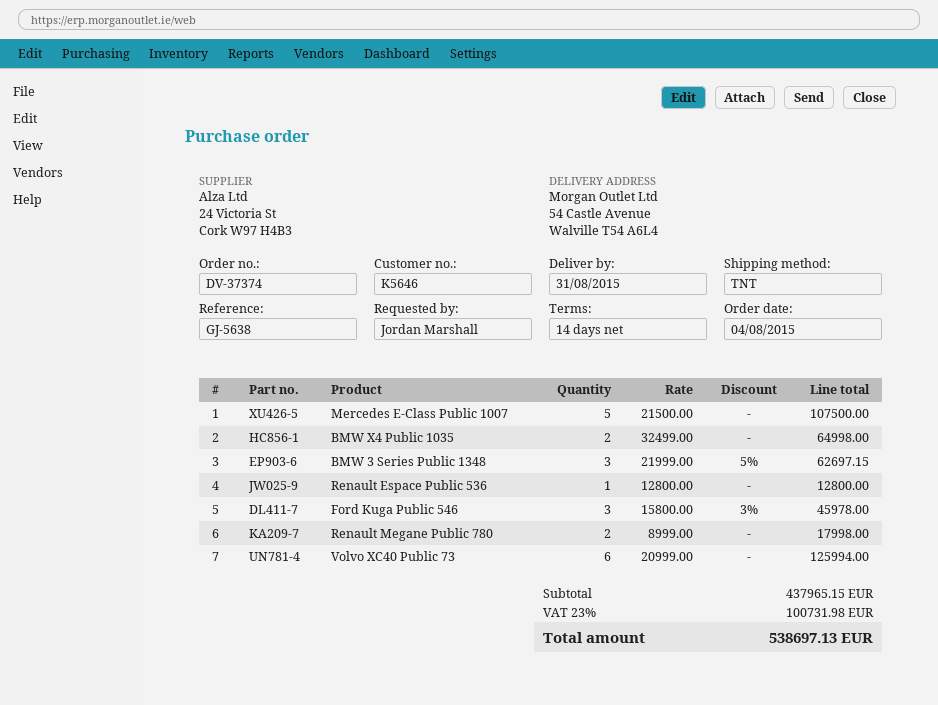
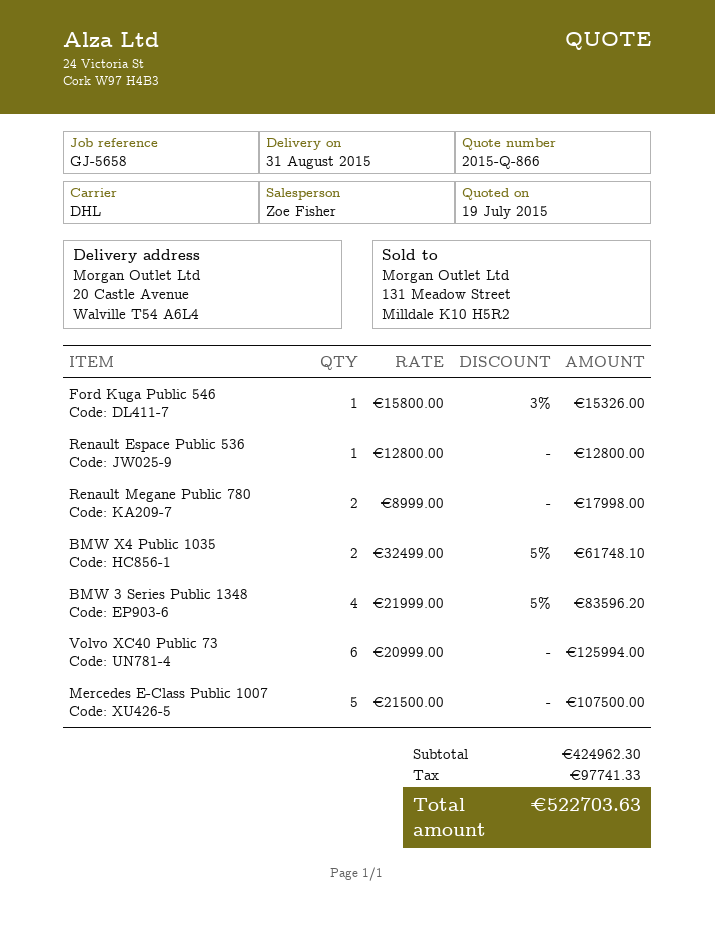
reference: GJ-5638 -> GJ-5658
shipping method: TNT -> DHL
ship to: 54 Castle Avenue, Walville T54 A6L4 -> 20 Castle Avenue, Walville T54 A6L4
BMW X4 Public 1035: 2 x 32499.00 = 64998.00 -> 2 x 32499.00 - 5% = 61748.10
BMW 3 Series Public 1348: 3 x 21999.00 - 5% = 62697.15 -> 4 x 21999.00 - 5% = 83596.20
Ford Kuga Public 546: 3 x 15800.00 - 3% = 45978.00 -> 1 x 15800.00 - 3% = 15326.00
subtotal: 437965.15 -> 424962.30
tax: 100731.98 -> 97741.33
total: 538697.13 -> 522703.63

